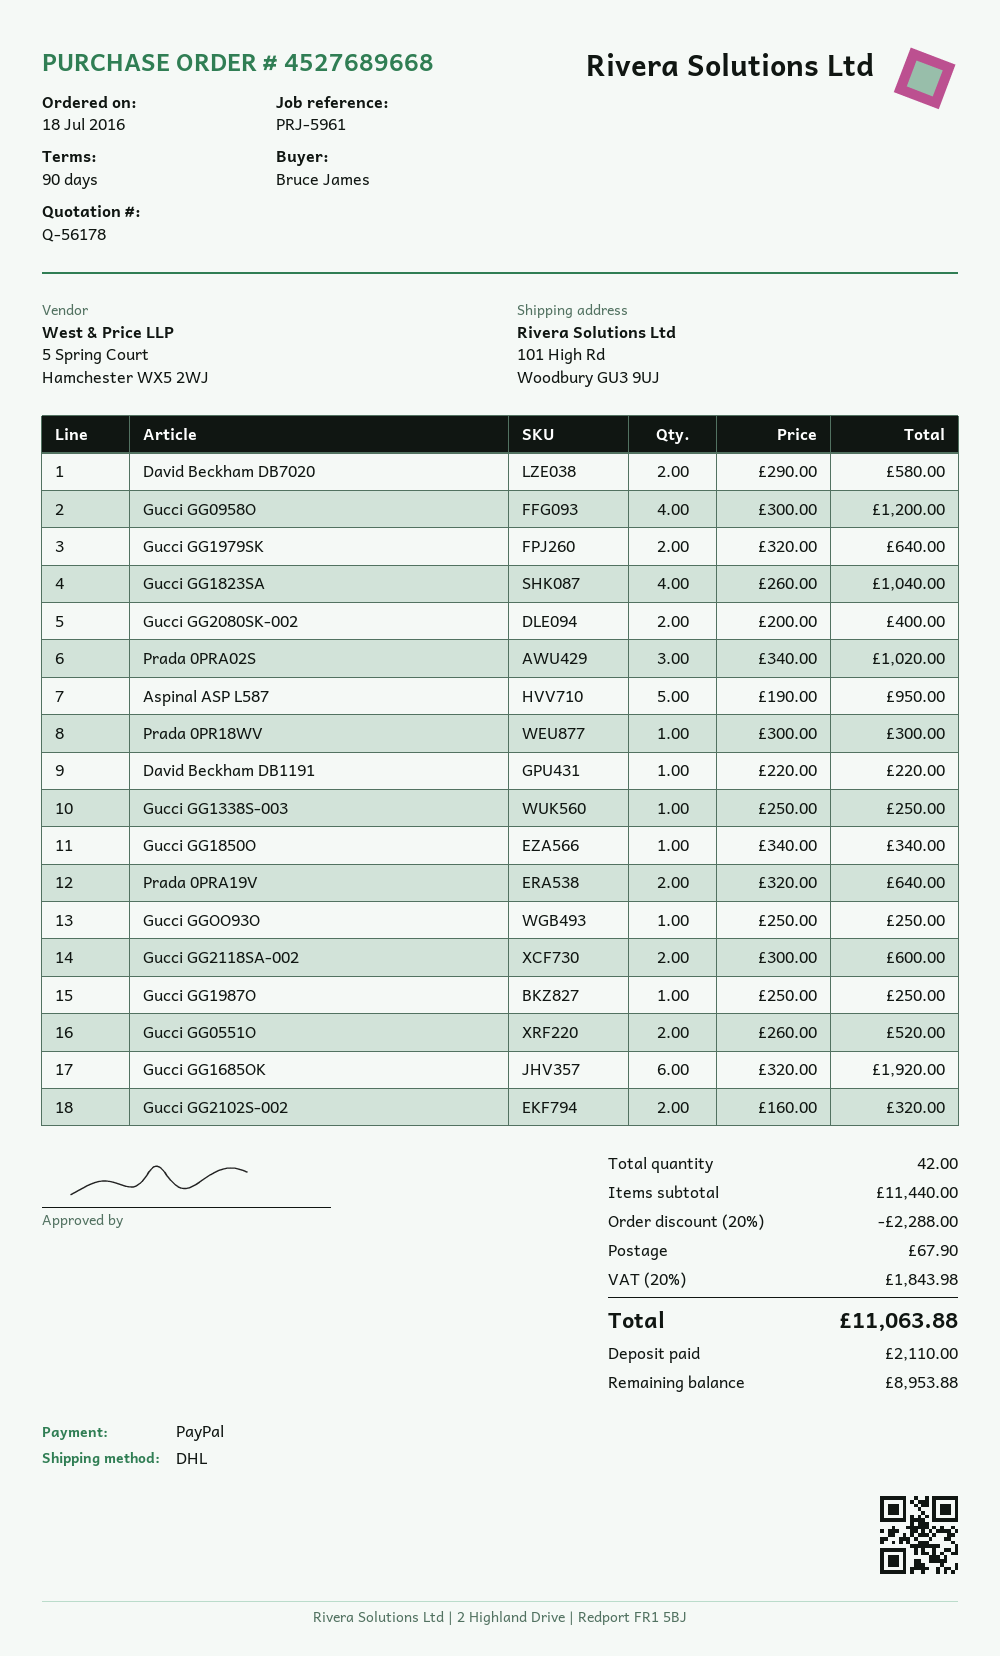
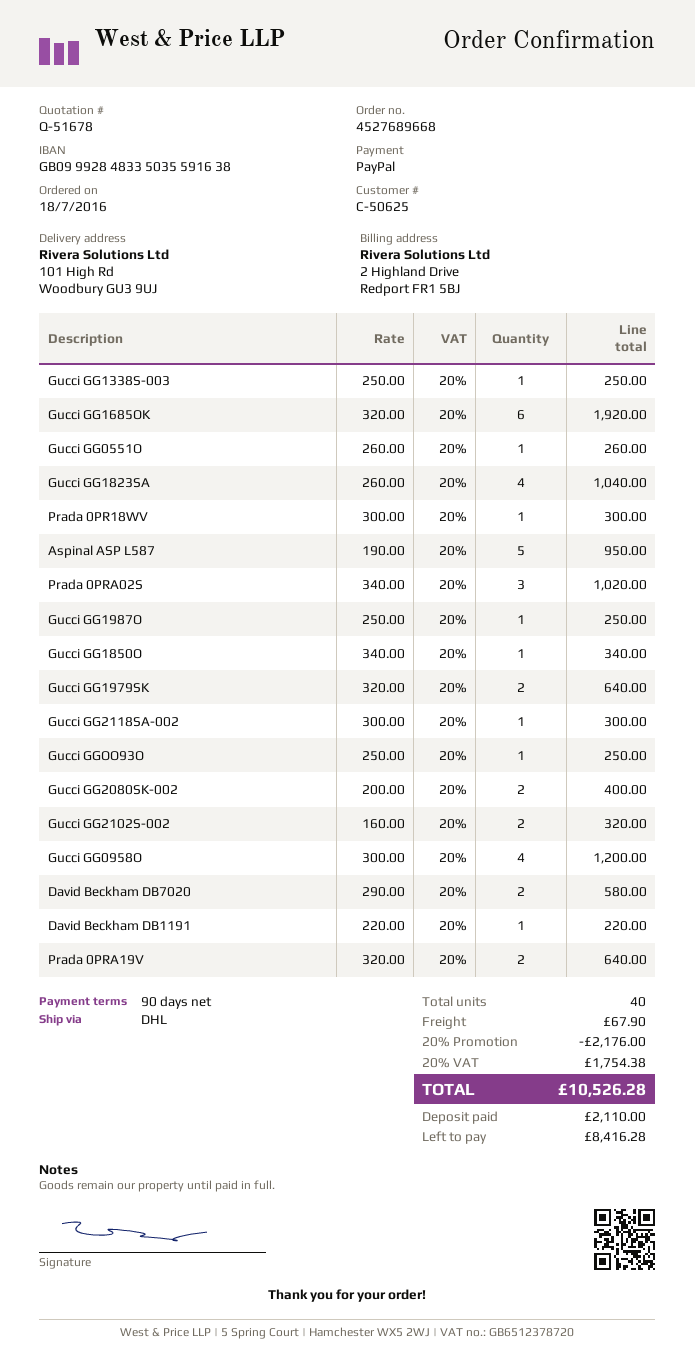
quote number: Q-56178 -> Q-51678
Gucci GG2118SA-002: 2 x 300.00 = 600.00 -> 1 x 300.00 = 300.00
Gucci GG0551O: 2 x 260.00 = 520.00 -> 1 x 260.00 = 260.00
total quantity: 42 -> 40
discount: 20% = 2288.00 -> 20% = 2176.00
tax: 20% = 1843.98 -> 20% = 1754.38
total: 11063.88 -> 10526.28
balance: 8953.88 -> 8416.28

